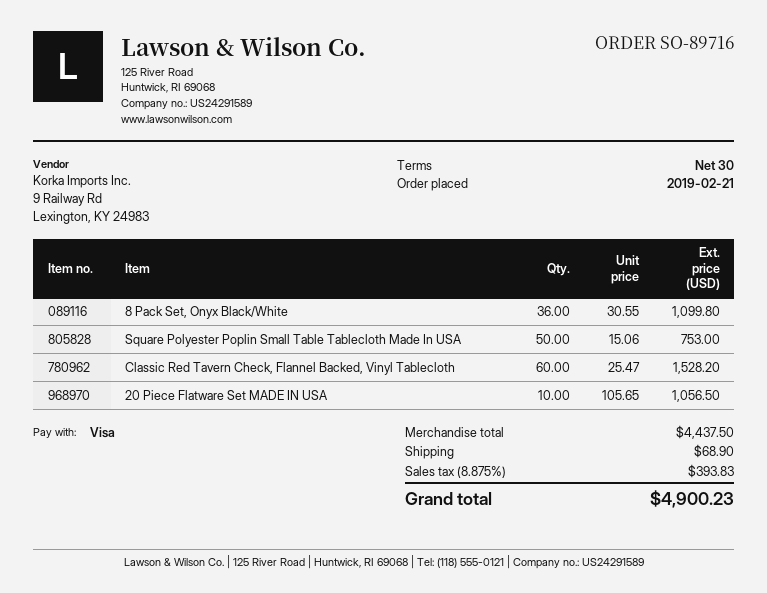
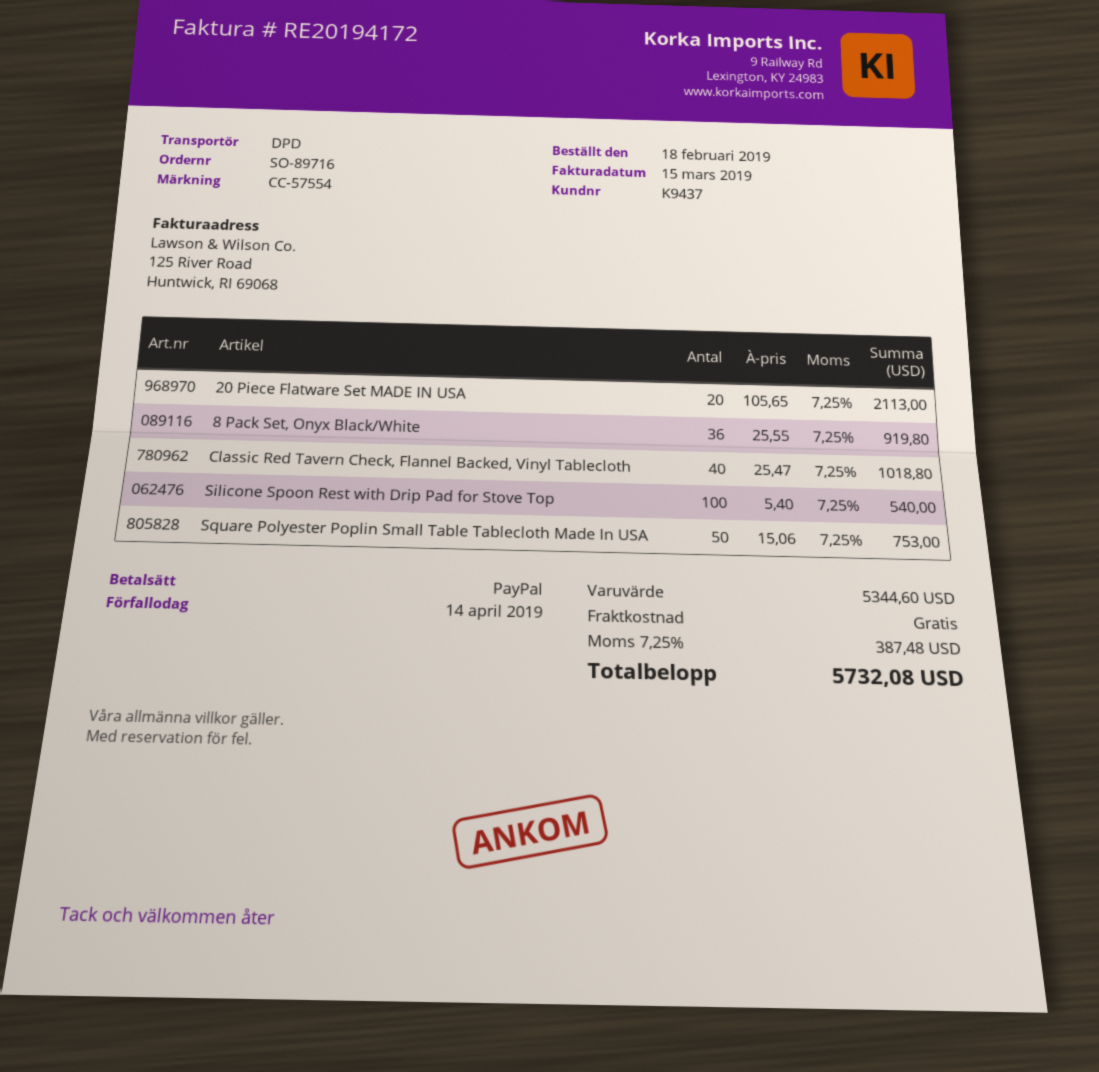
order date: 2019-02-21 -> 2019-02-18
payment method: Visa -> PayPal
8 Pack Set, Onyx Black/White: 36 x 30.55 = 1099.80 -> 36 x 25.55 = 919.80
Classic Red Tavern Check, Flannel Backed, Vinyl Tablecloth: 60 x 25.47 = 1528.20 -> 40 x 25.47 = 1018.80
20 Piece Flatware Set MADE IN USA: 10 x 105.65 = 1056.50 -> 20 x 105.65 = 2113.00
Silicone Spoon Rest with Drip Pad for Stove Top: none -> 100 x 5.40 = 540.00
subtotal: 4437.50 -> 5344.60
shipping: 68.90 -> 0.00
tax: 8.875% = 393.83 -> 7.25% = 387.48
total: 4900.23 -> 5732.08

